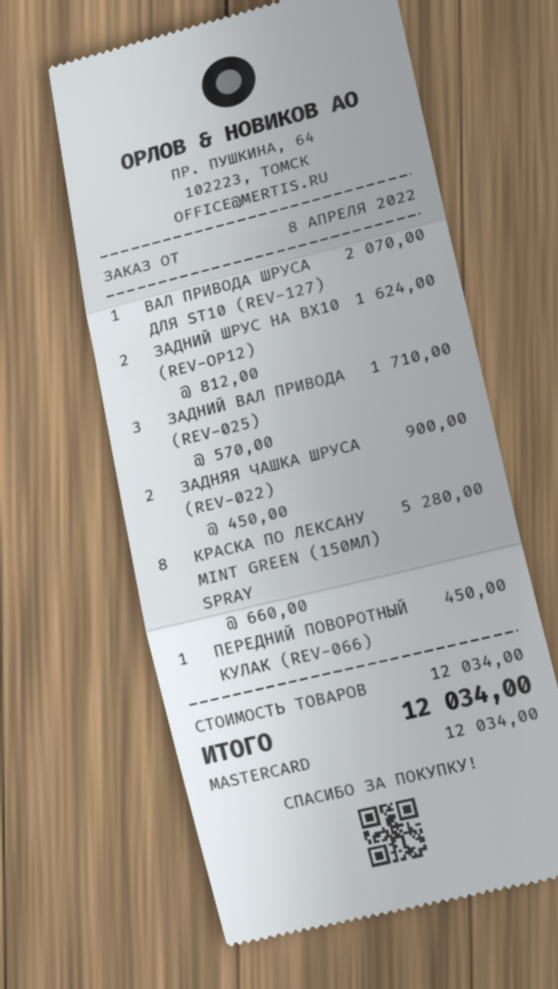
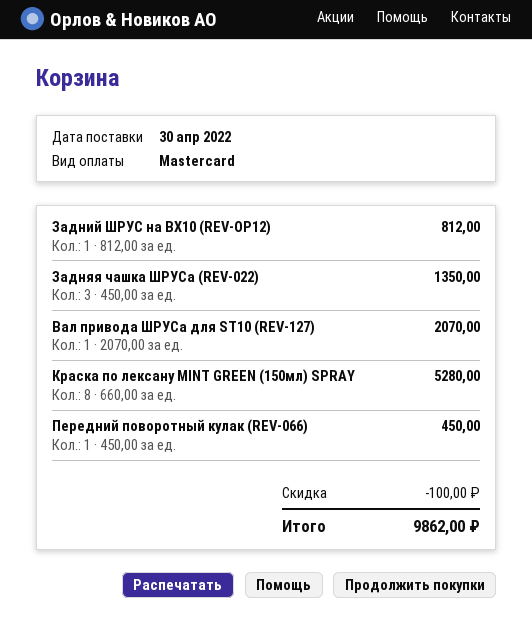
ЗАДНИЙ ШРУС НА BX10 (REV-OP12): 2 x 812.00 = 1624.00 -> 1 x 812.00 = 812.00
ЗАДНИЙ ВАЛ ПРИВОДА (REV-025): 3 x 570.00 = 1710.00 -> none
ЗАДНЯЯ ЧАШКА ШРУСА (REV-022): 2 x 450.00 = 900.00 -> 3 x 450.00 = 1350.00
discount: none -> 100.00
total: 12034.00 -> 9862.00

